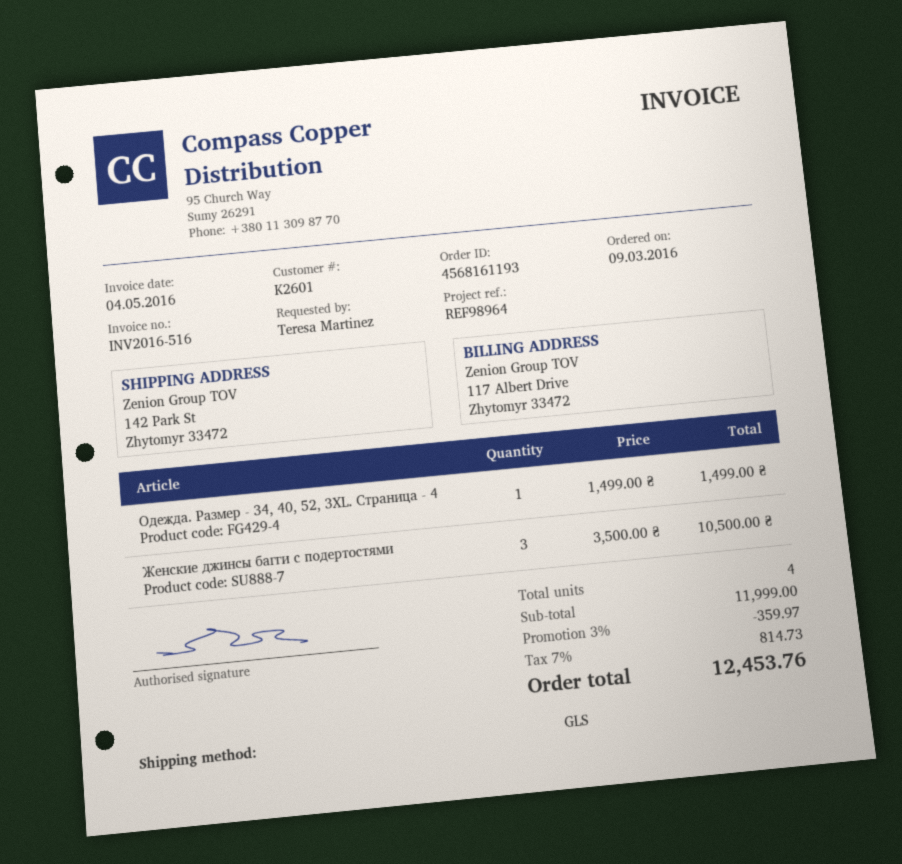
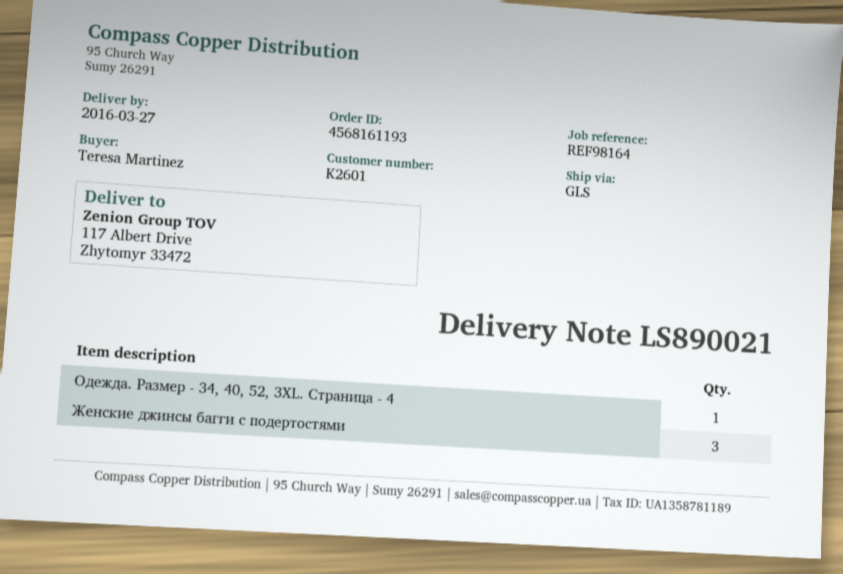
reference: REF98964 -> REF98164
ship to: 142 Park St, Zhytomyr 33472 -> 117 Albert Drive, Zhytomyr 33472

